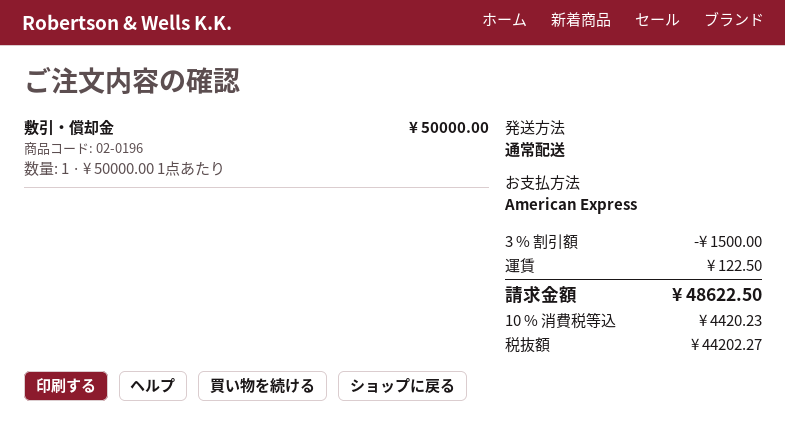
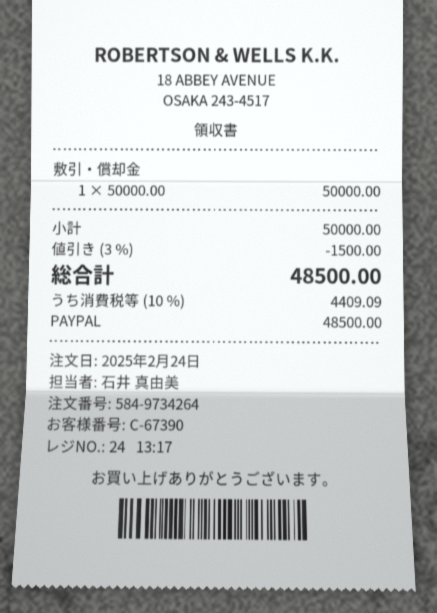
payment method: American Express -> PayPal
shipping: 122.50 -> none
tax: 10% = 4420.23 -> 10% = 4409.09
total: 48622.50 -> 48500.00

